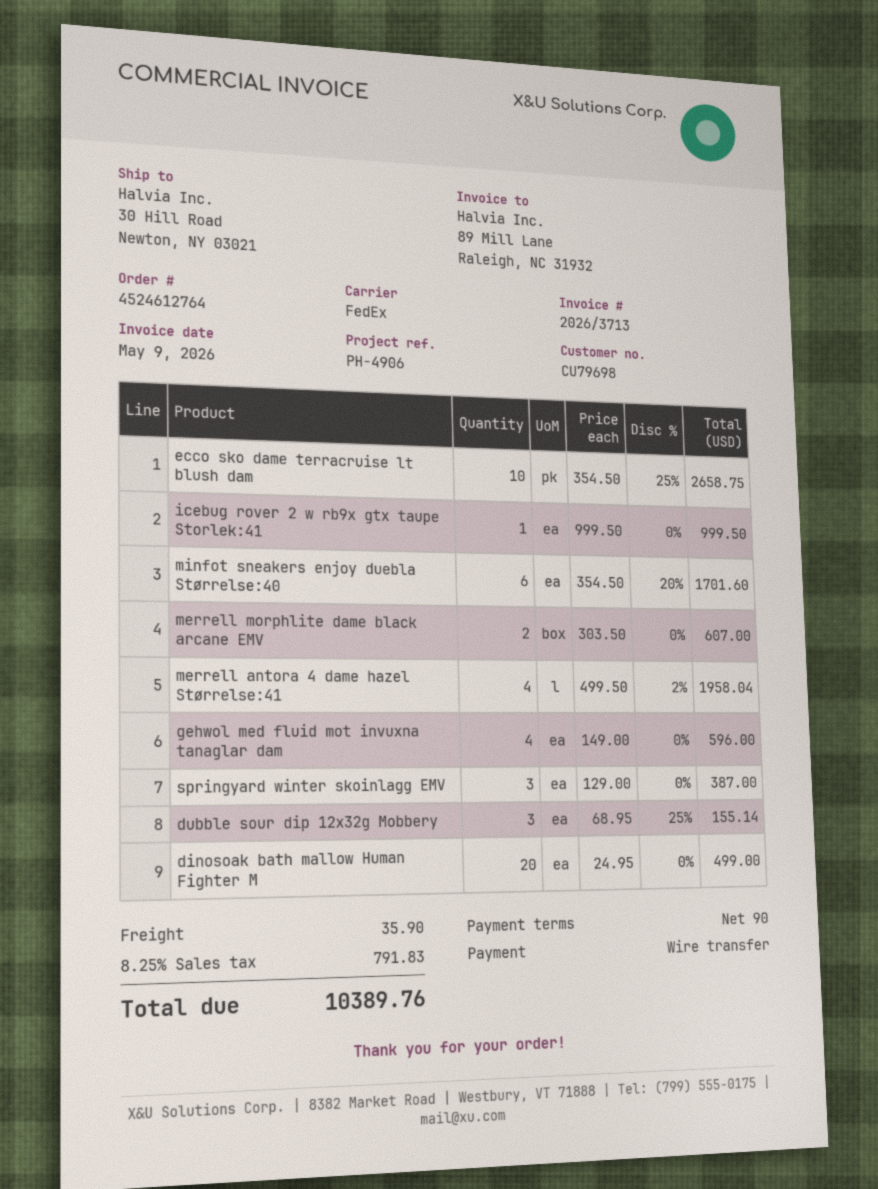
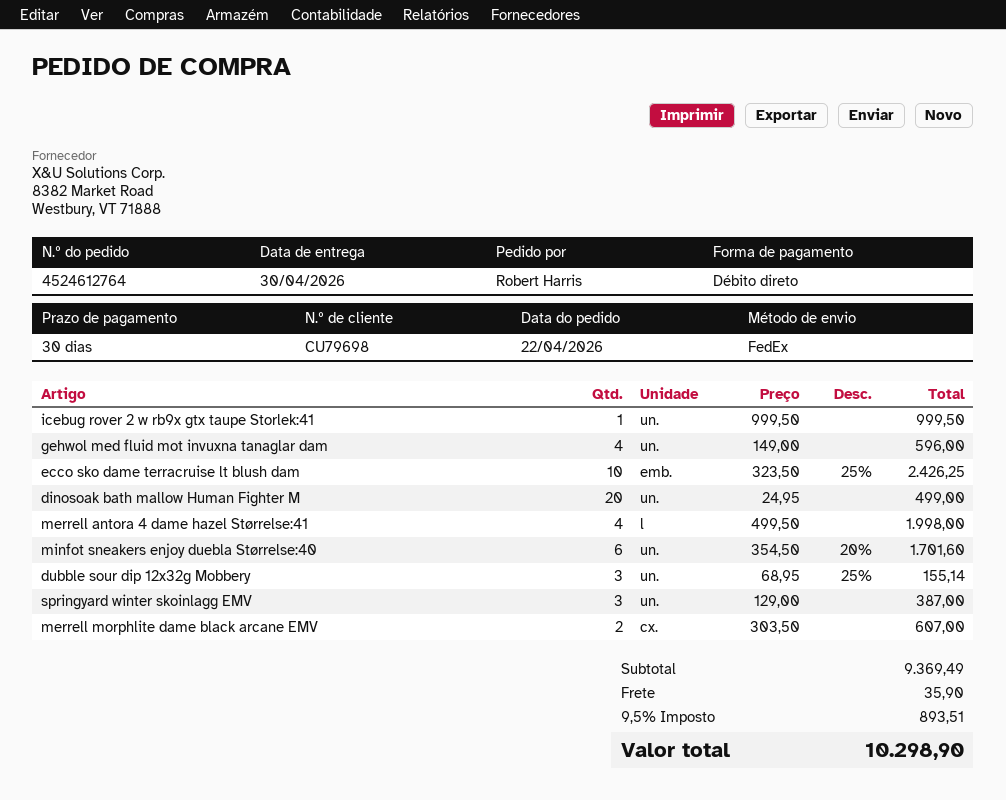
payment terms: 90 days -> 30 days
payment method: bank transfer -> direct debit
ecco sko dame terracruise lt blush dam: 10 x 354.50 - 25% = 2658.75 -> 10 x 323.50 - 25% = 2426.25
merrell antora 4 dame hazel Størrelse:41: 4 x 499.50 - 2% = 1958.04 -> 4 x 499.50 = 1998.00
tax: 8.25% = 791.83 -> 9.5% = 893.51
total: 10389.76 -> 10298.90

